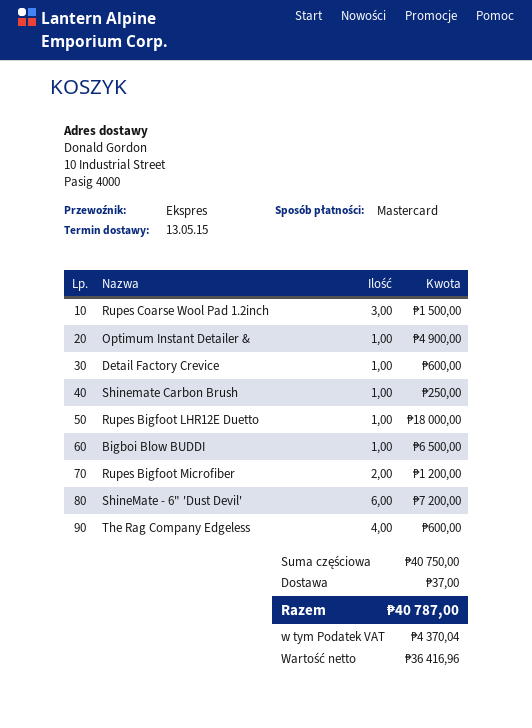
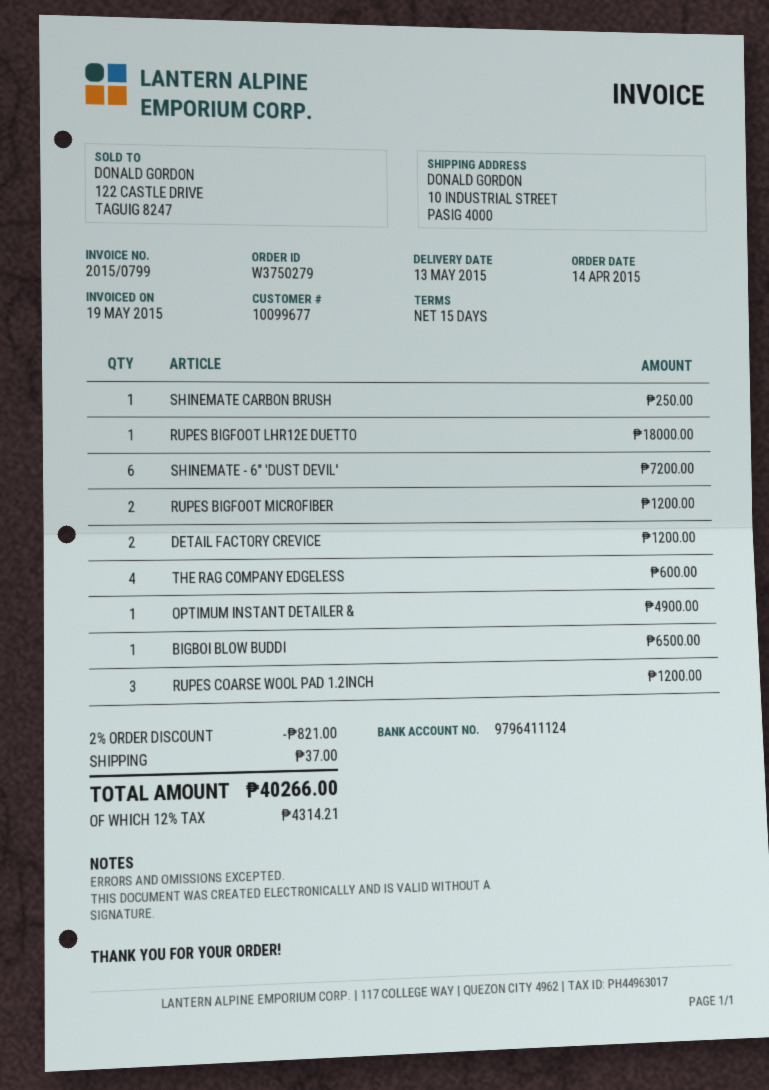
Rupes Coarse Wool Pad 1.2inch: 3 for 1500.00 -> 3 for 1200.00
Detail Factory Crevice: 1 for 600.00 -> 2 for 1200.00
discount: none -> 2% = 821.00
tax: 4370.04 -> 4314.21
total: 40787.00 -> 40266.00

